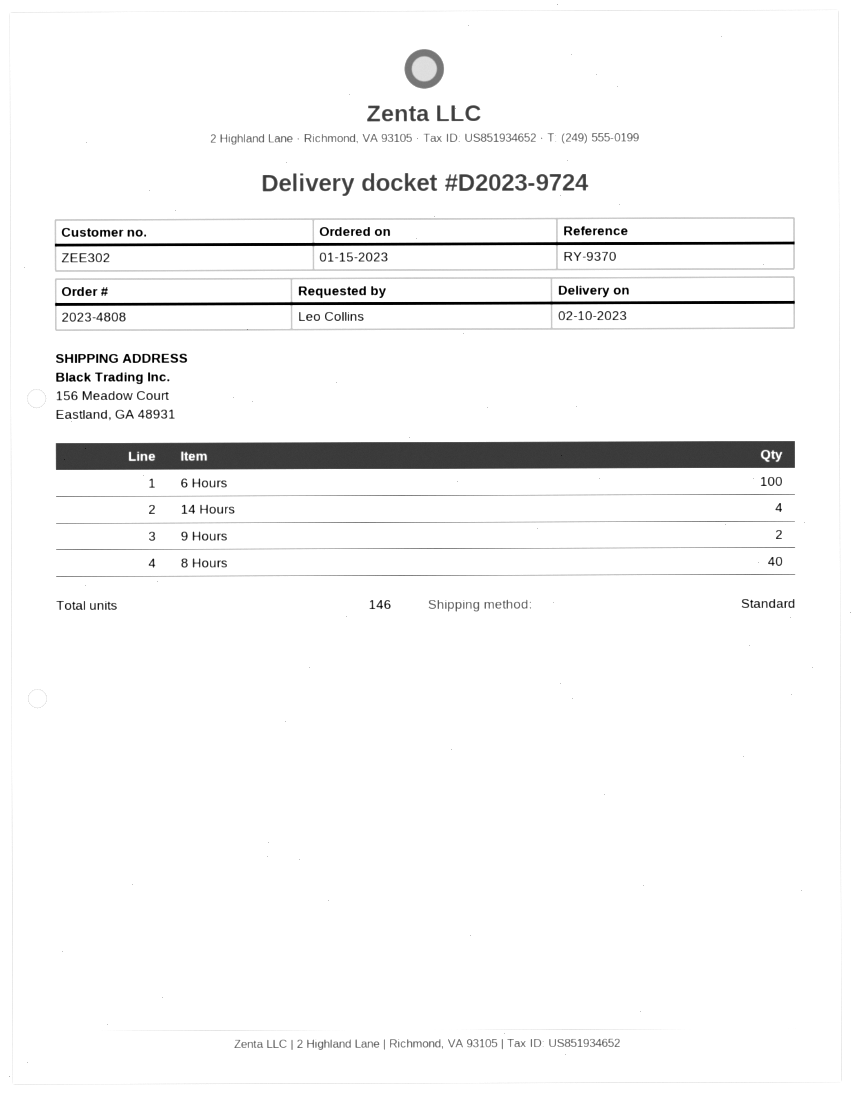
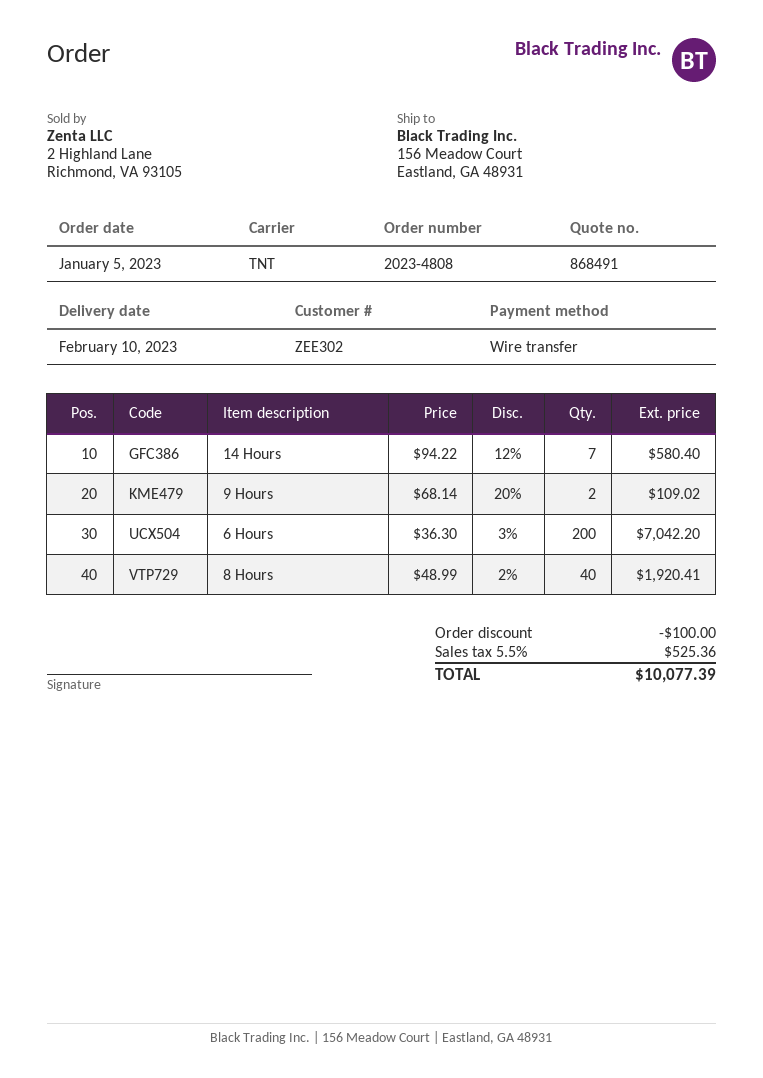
order date: 2023-01-15 -> 2023-01-05
shipping method: standard -> TNT
6 Hours: 100 -> 200
14 Hours: 4 -> 7

